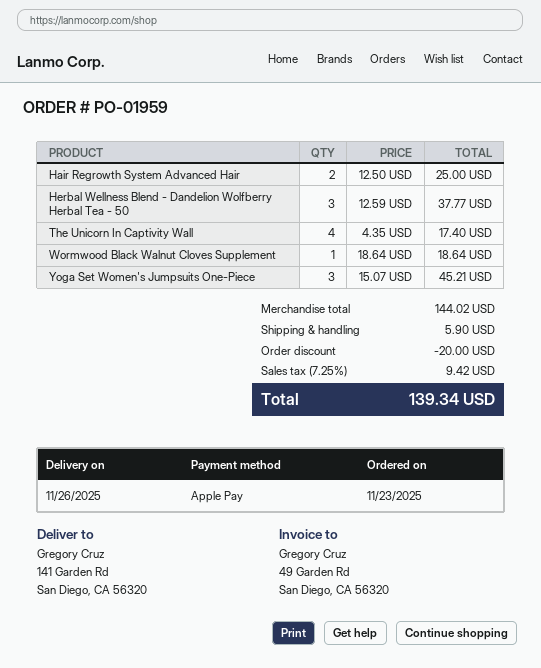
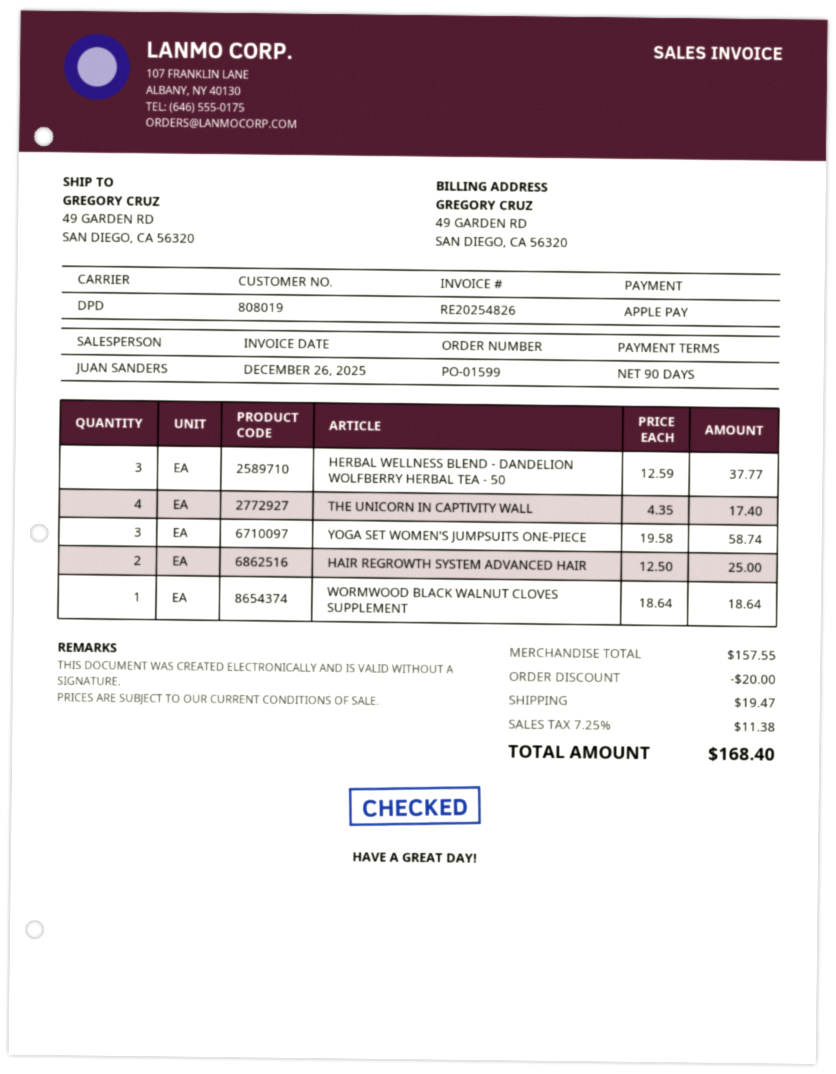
order number: PO-01959 -> PO-01599
ship to: 141 Garden Rd, San Diego, CA 56320 -> 49 GARDEN RD, SAN DIEGO, CA 56320
Yoga Set Women's Jumpsuits One-Piece: 3 x 15.07 = 45.21 -> 3 x 19.58 = 58.74
subtotal: 144.02 -> 157.55
shipping: 5.90 -> 19.47
tax: 7.25% = 9.42 -> 7.25% = 11.38
total: 139.34 -> 168.40

